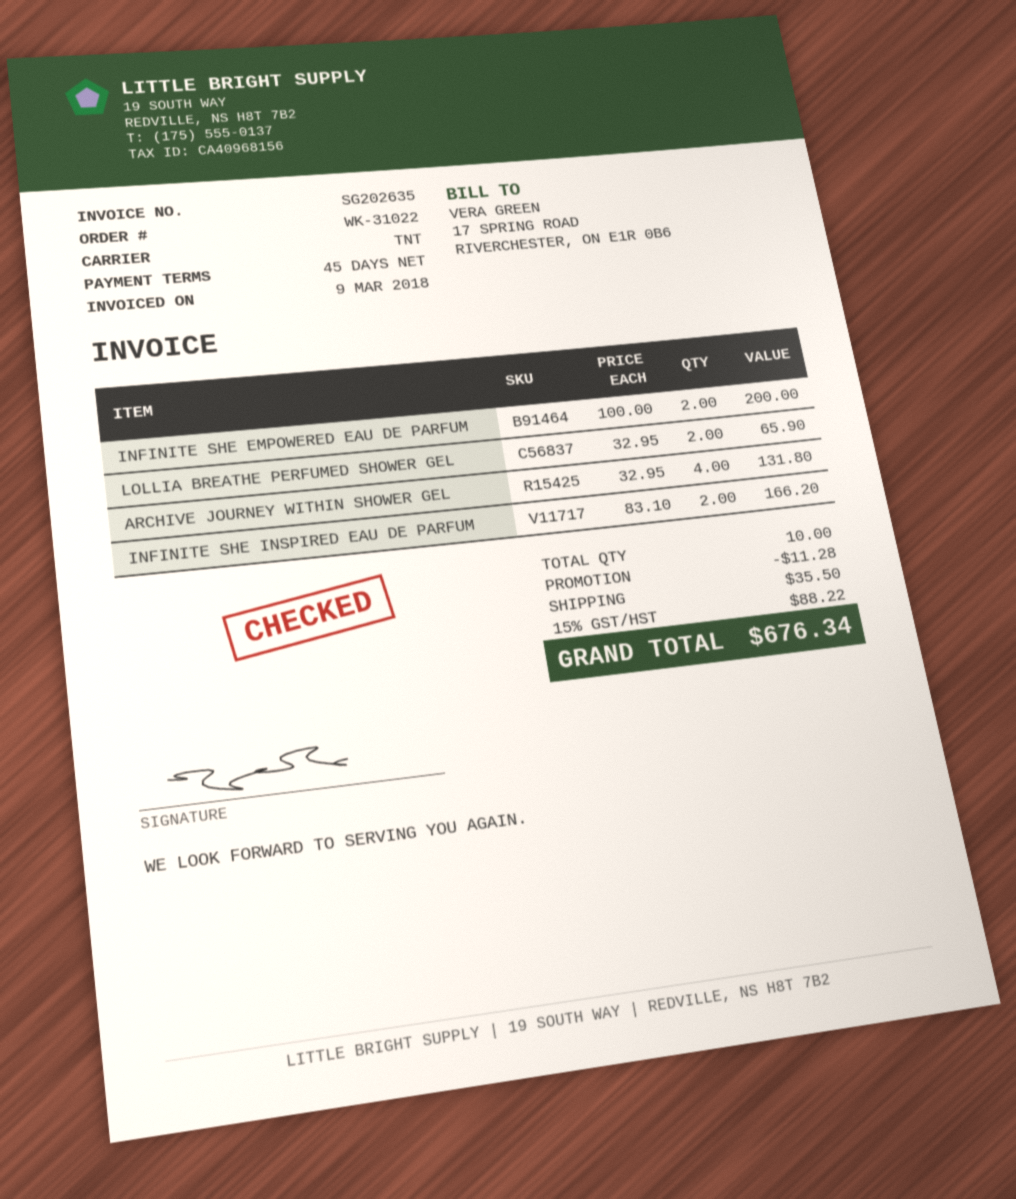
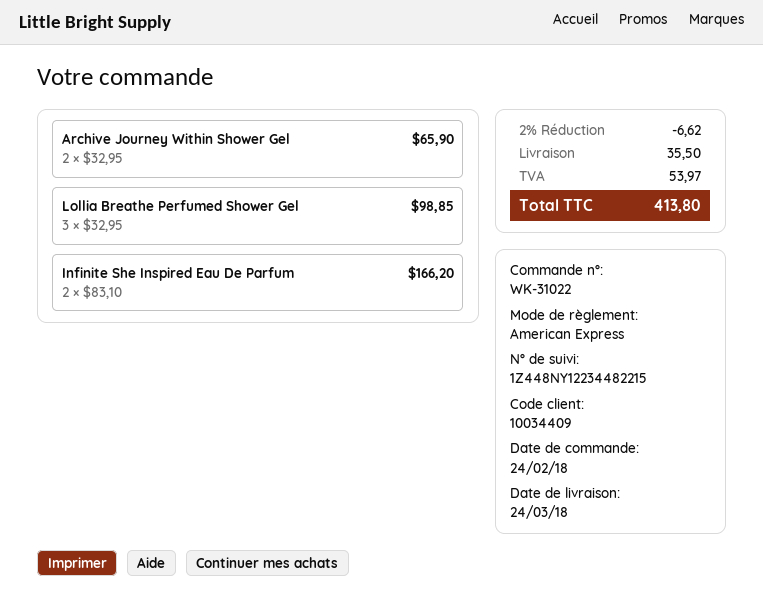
INFINITE SHE EMPOWERED EAU DE PARFUM: 2 x 100.00 = 200.00 -> none
LOLLIA BREATHE PERFUMED SHOWER GEL: 2 x 32.95 = 65.90 -> 3 x 32.95 = 98.85
ARCHIVE JOURNEY WITHIN SHOWER GEL: 4 x 32.95 = 131.80 -> 2 x 32.95 = 65.90
discount: 11.28 -> 6.62
tax: 88.22 -> 53.97
total: 676.34 -> 413.80

